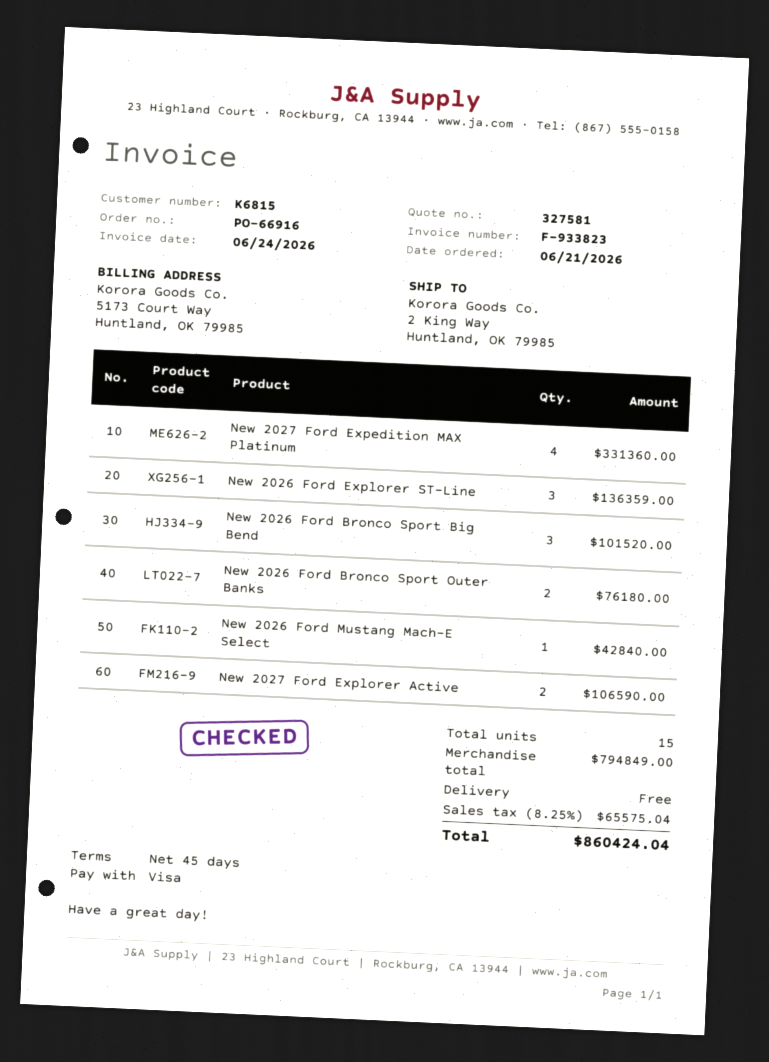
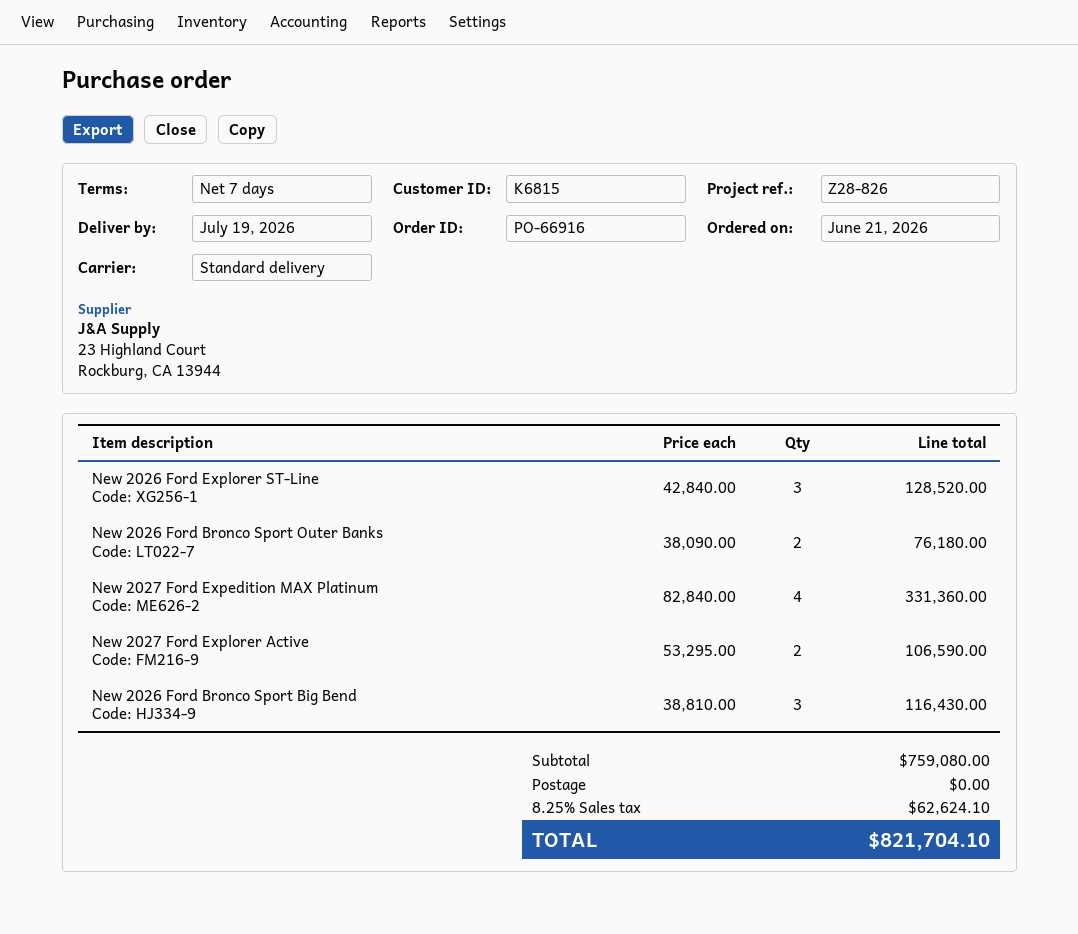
payment terms: 45 days -> 7 days
New 2026 Ford Explorer ST-Line: 3 for 136359.00 -> 3 for 128520.00
New 2026 Ford Bronco Sport Big Bend: 3 for 101520.00 -> 3 for 116430.00
New 2026 Ford Mustang Mach-E Select: 1 for 42840.00 -> none
subtotal: 794849.00 -> 759080.00
tax: 8.25% = 65575.04 -> 8.25% = 62624.10
total: 860424.04 -> 821704.10

